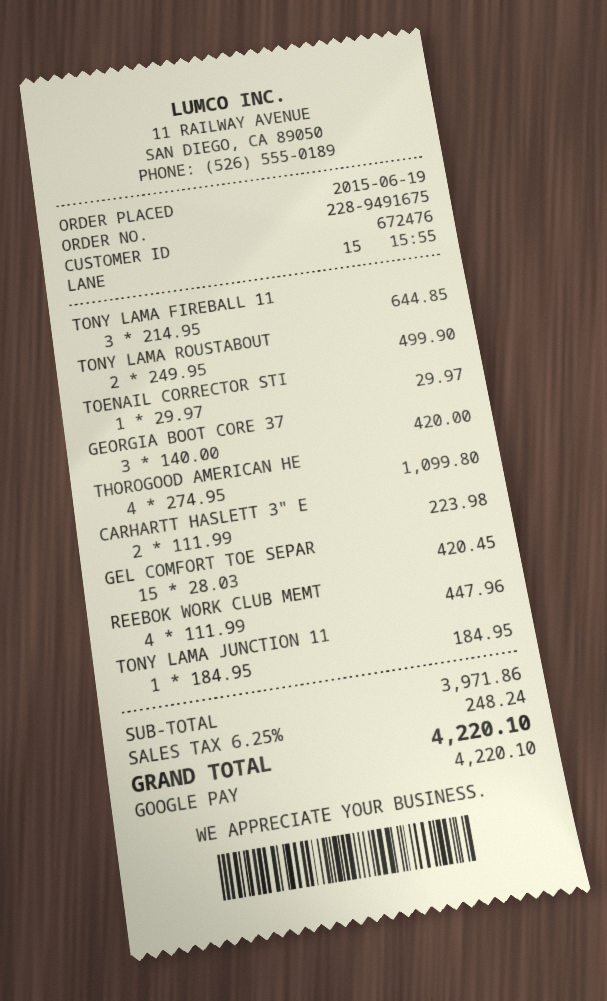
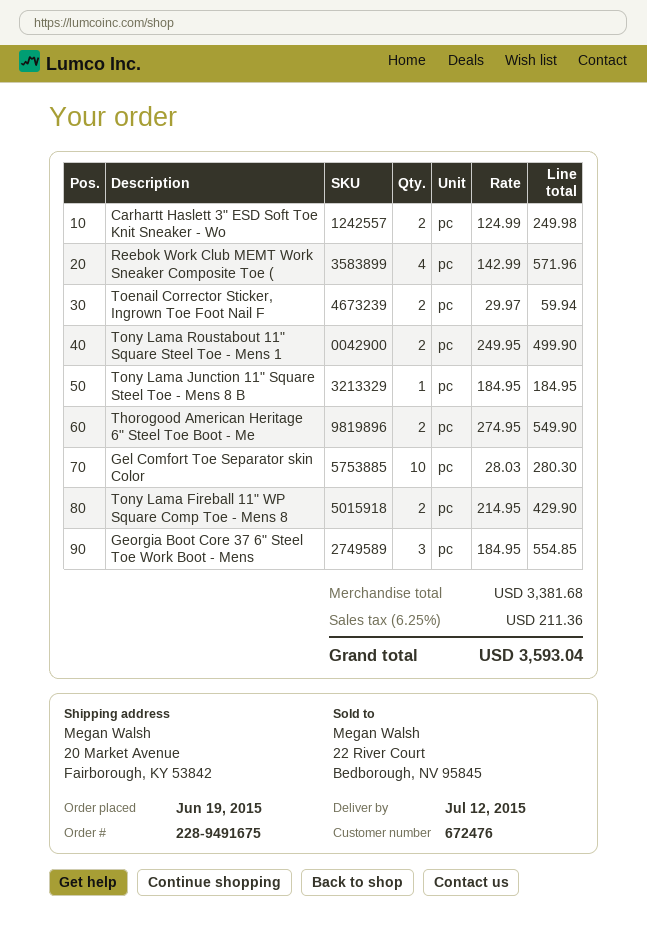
TONY LAMA FIREBALL 11: 3 x 214.95 = 644.85 -> 2 x 214.95 = 429.90
TOENAIL CORRECTOR STI: 1 x 29.97 = 29.97 -> 2 x 29.97 = 59.94
GEORGIA BOOT CORE 37: 3 x 140.00 = 420.00 -> 3 x 184.95 = 554.85
THOROGOOD AMERICAN HE: 4 x 274.95 = 1099.80 -> 2 x 274.95 = 549.90
CARHARTT HASLETT 3" E: 2 x 111.99 = 223.98 -> 2 x 124.99 = 249.98
GEL COMFORT TOE SEPAR: 15 x 28.03 = 420.45 -> 10 x 28.03 = 280.30
REEBOK WORK CLUB MEMT: 4 x 111.99 = 447.96 -> 4 x 142.99 = 571.96
subtotal: 3971.86 -> 3381.68
tax: 6.25% = 248.24 -> 6.25% = 211.36
total: 4220.10 -> 3593.04

